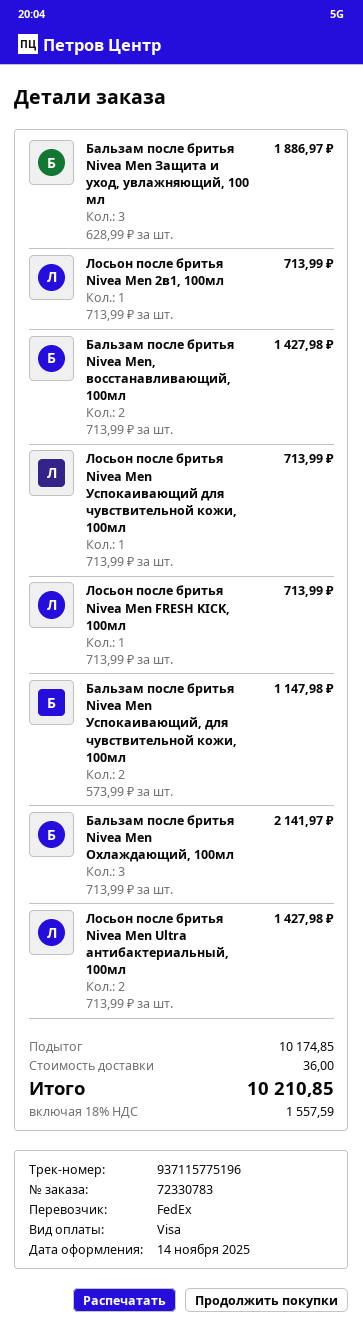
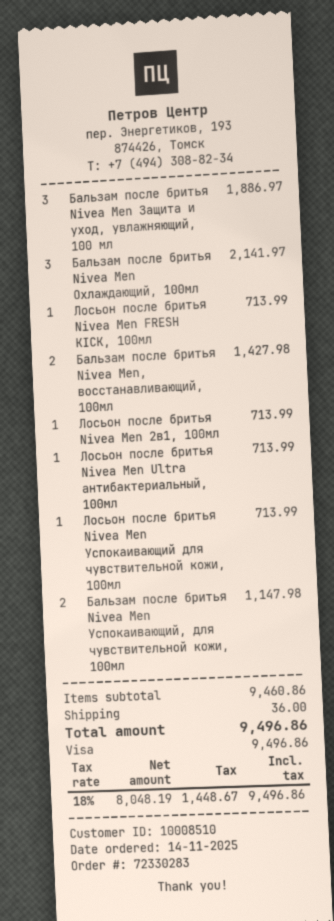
order number: 72330783 -> 72330283
Лосьон после бритья Nivea Men Ultra антибактериальный, 100мл: 2 for 1427.98 -> 1 for 713.99
subtotal: 10174.85 -> 9460.86
tax: 18% = 1557.59 -> 18% = 1448.67
total: 10210.85 -> 9496.86

